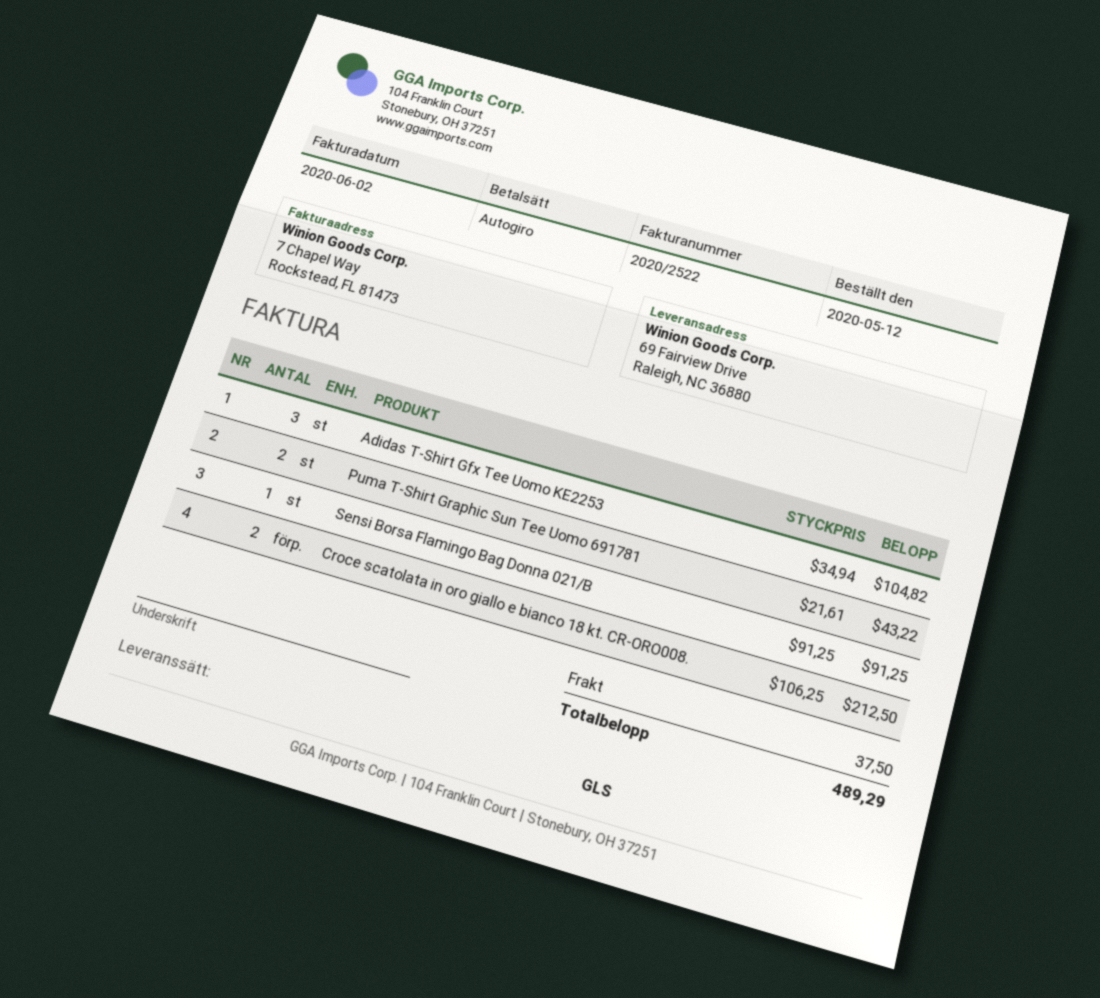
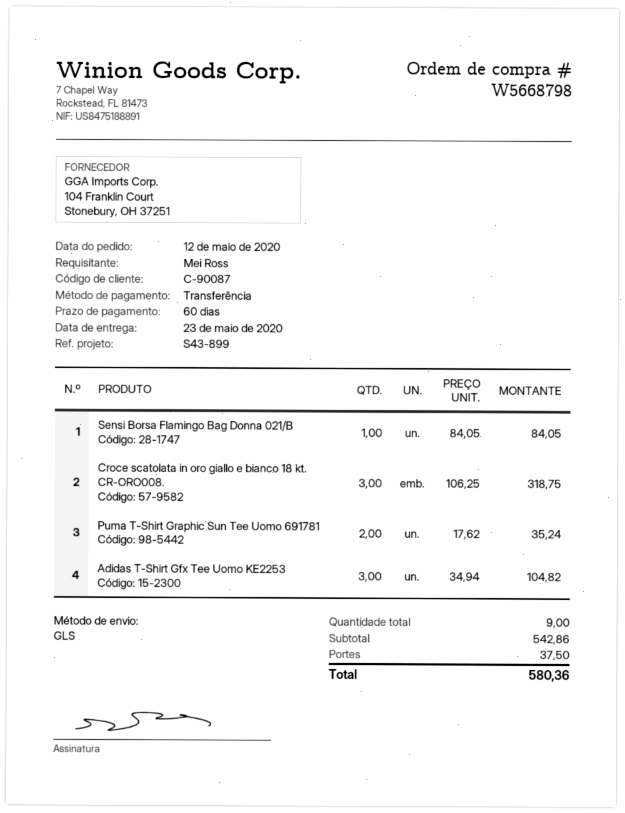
payment method: direct debit -> bank transfer
Puma T-Shirt Graphic Sun Tee Uomo 691781: 2 x 21.61 = 43.22 -> 2 x 17.62 = 35.24
Sensi Borsa Flamingo Bag Donna 021/B: 1 x 91.25 = 91.25 -> 1 x 84.05 = 84.05
Croce scatolata in oro giallo e bianco 18 kt. CR-ORO008.: 2 x 106.25 = 212.50 -> 3 x 106.25 = 318.75
total: 489.29 -> 580.36

